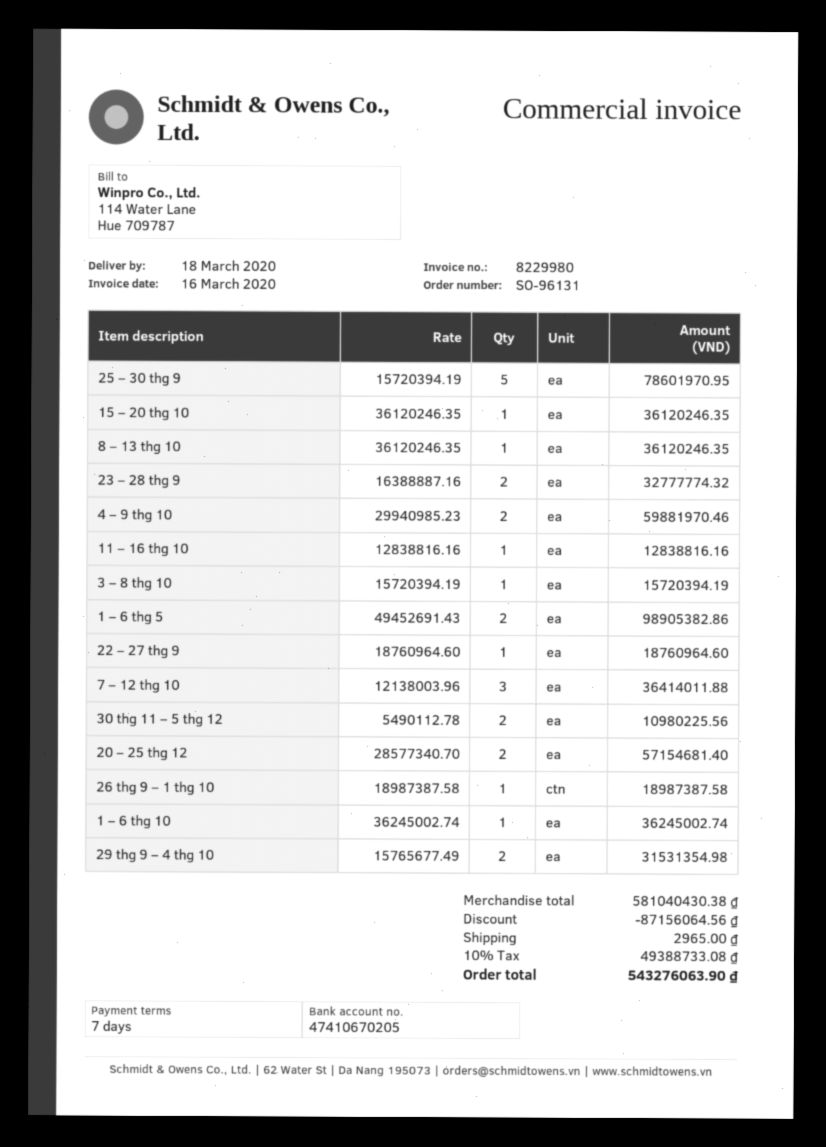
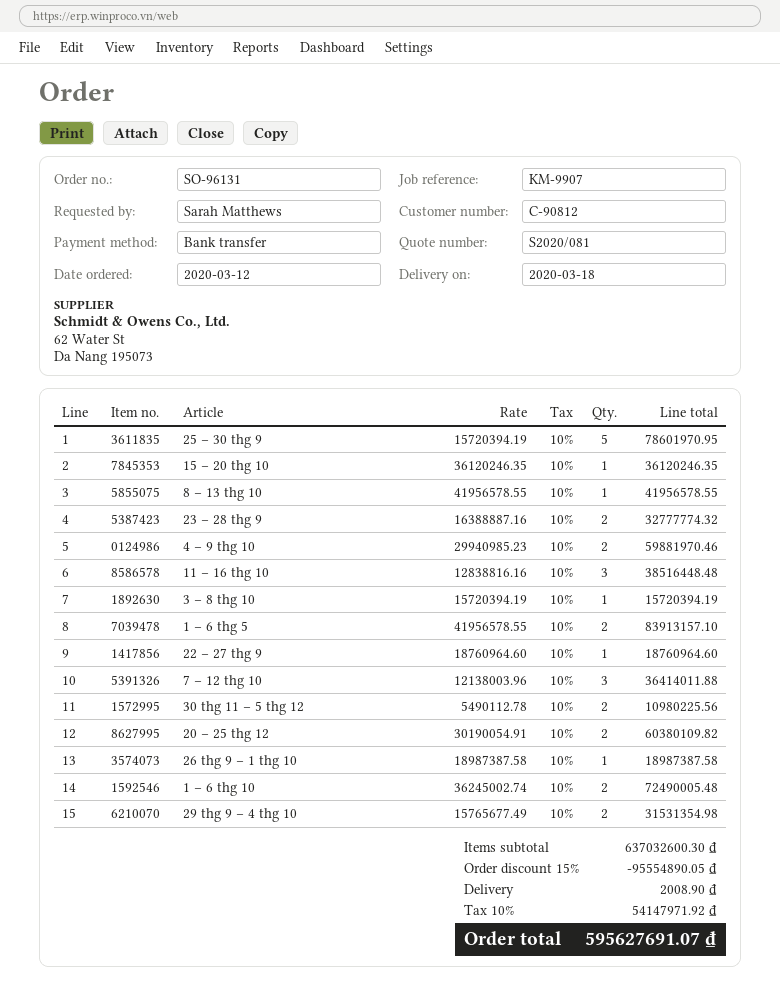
8 – 13 thg 10: 1 x 36120246.35 = 36120246.35 -> 1 x 41956578.55 = 41956578.55
11 – 16 thg 10: 1 x 12838816.16 = 12838816.16 -> 3 x 12838816.16 = 38516448.48
1 – 6 thg 5: 2 x 49452691.43 = 98905382.86 -> 2 x 41956578.55 = 83913157.10
20 – 25 thg 12: 2 x 28577340.70 = 57154681.40 -> 2 x 30190054.91 = 60380109.82
1 – 6 thg 10: 1 x 36245002.74 = 36245002.74 -> 2 x 36245002.74 = 72490005.48
subtotal: 581040430.38 -> 637032600.30
discount: 87156064.56 -> 95554890.05
shipping: 2965.00 -> 2008.90
tax: 10% = 49388733.08 -> 10% = 54147971.92
total: 543276063.90 -> 595627691.07

